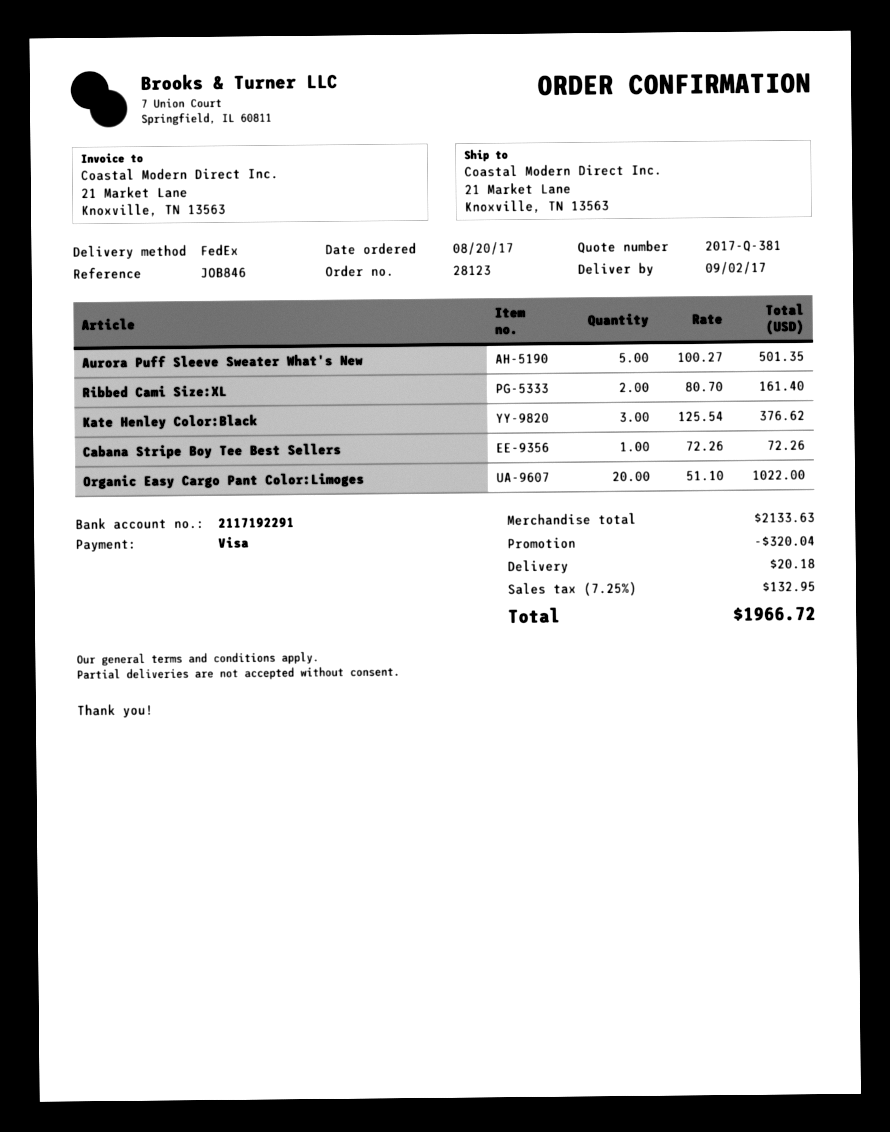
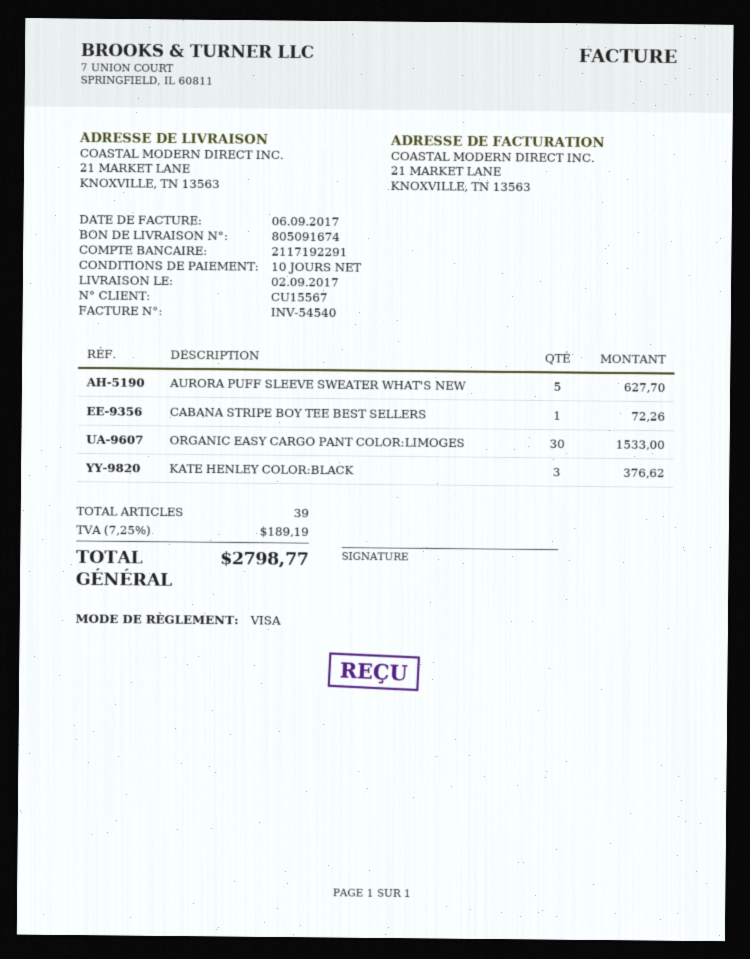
Aurora Puff Sleeve Sweater What's New: 5 for 501.35 -> 5 for 627.70
Ribbed Cami Size:XL: 2 for 161.40 -> none
Organic Easy Cargo Pant Color:Limoges: 20 for 1022.00 -> 30 for 1533.00
discount: 320.04 -> none
shipping: 20.18 -> none
tax: 7.25% = 132.95 -> 7.25% = 189.19
total: 1966.72 -> 2798.77

